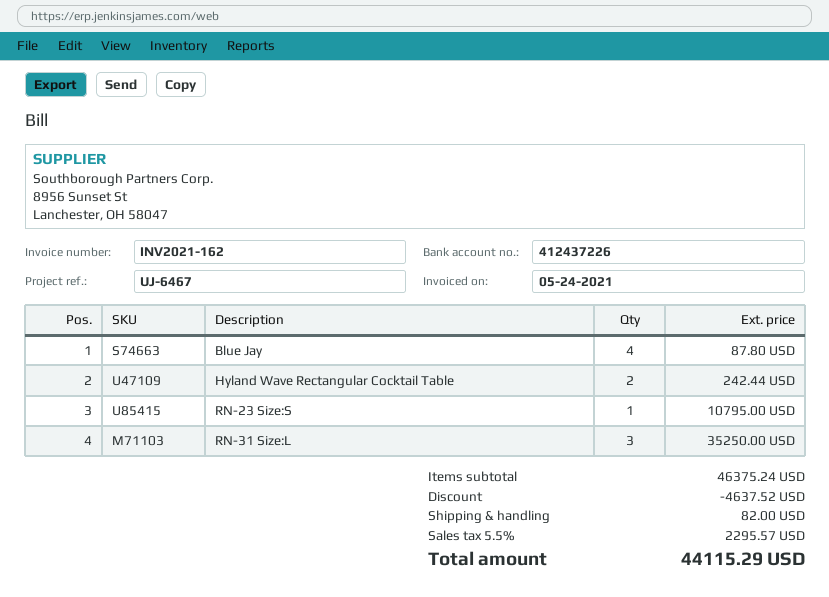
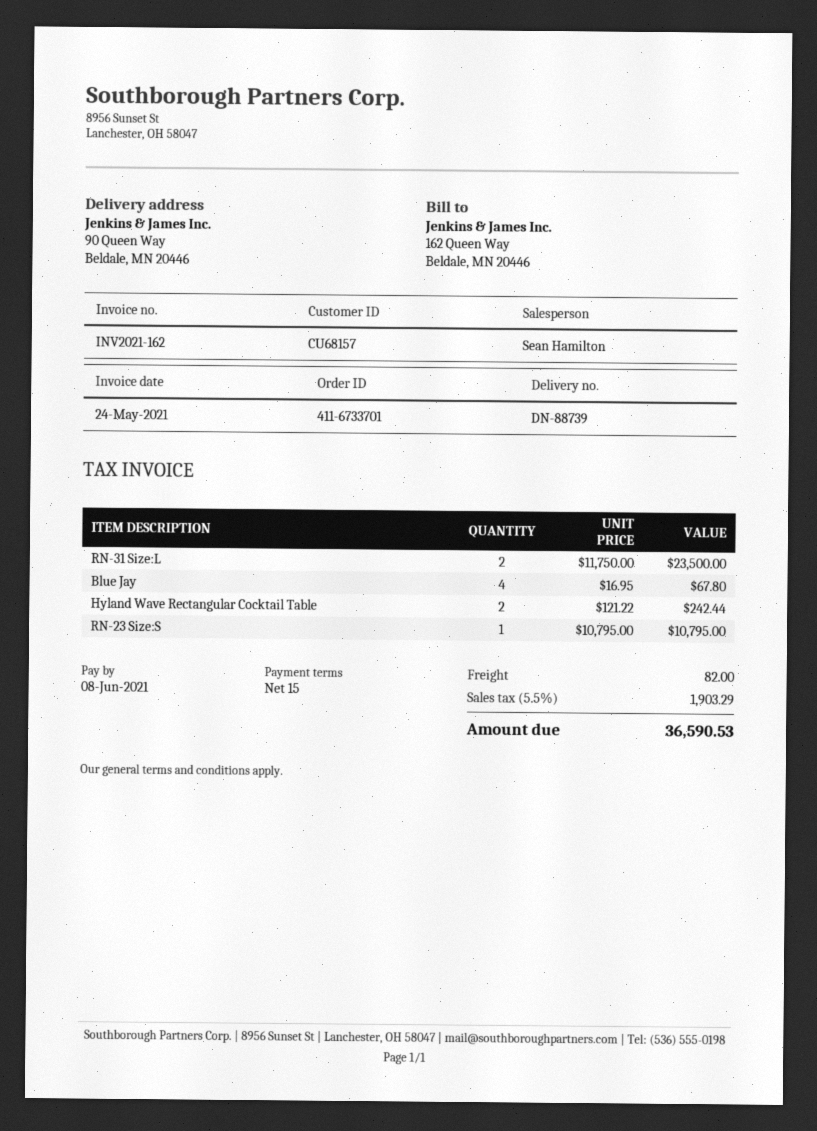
Blue Jay: 4 for 87.80 -> 4 for 67.80
RN-31 Size:L: 3 for 35250.00 -> 2 for 23500.00
discount: 4637.52 -> none
tax: 5.5% = 2295.57 -> 5.5% = 1903.29
total: 44115.29 -> 36590.53

